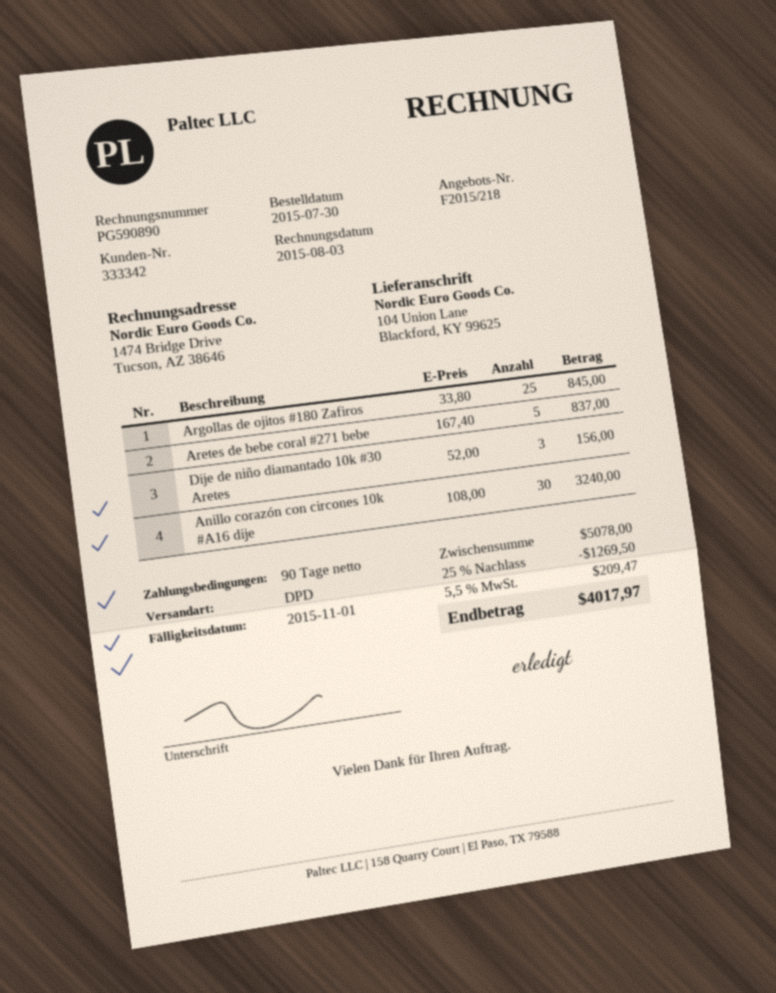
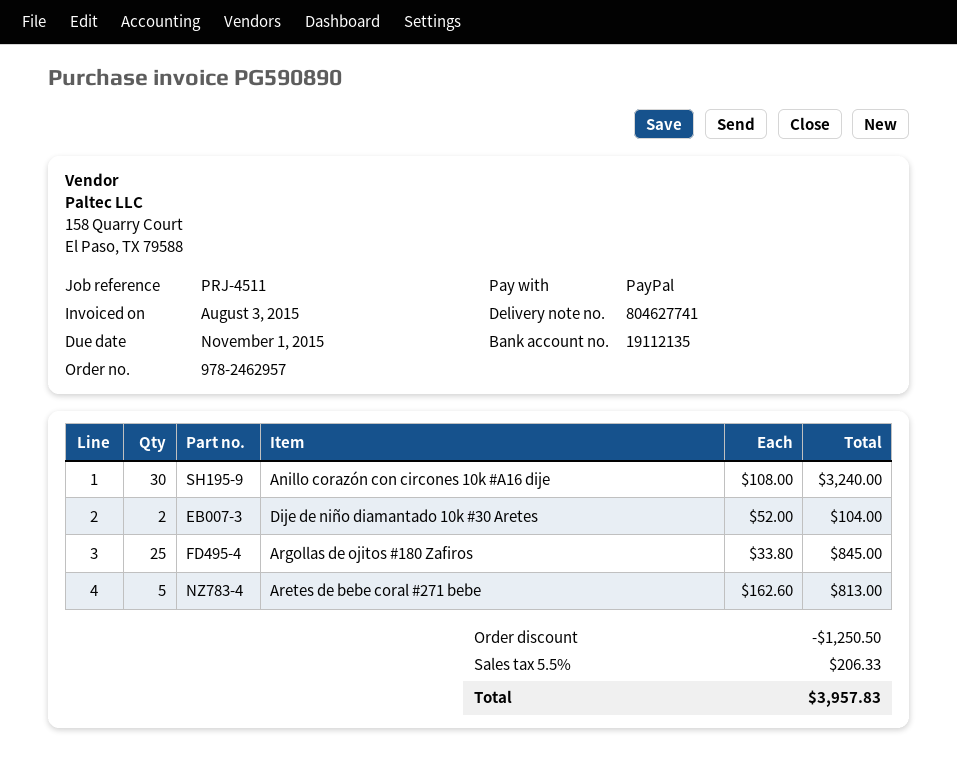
Aretes de bebe coral #271 bebe: 5 x 167.40 = 837.00 -> 5 x 162.60 = 813.00
Dije de niño diamantado 10k #30 Aretes: 3 x 52.00 = 156.00 -> 2 x 52.00 = 104.00
discount: 1269.50 -> 1250.50
tax: 5.5% = 209.47 -> 5.5% = 206.33
total: 4017.97 -> 3957.83

